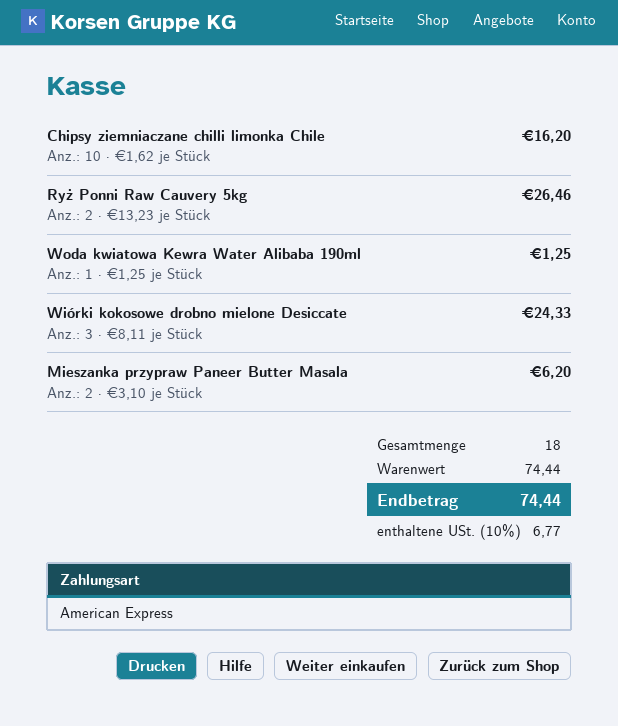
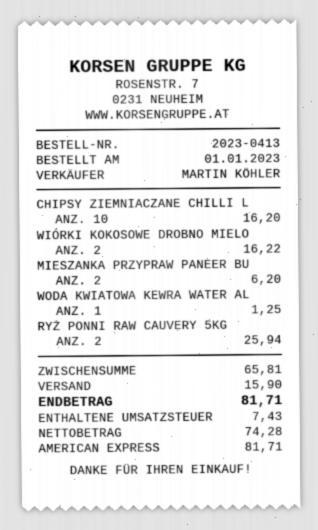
Ryż Ponni Raw Cauvery 5kg: 2 for 26.46 -> 2 for 25.94
Wiórki kokosowe drobno mielone Desiccate: 3 for 24.33 -> 2 for 16.22
subtotal: 74.44 -> 65.81
shipping: none -> 15.90
tax: 6.77 -> 7.43
total: 74.44 -> 81.71

